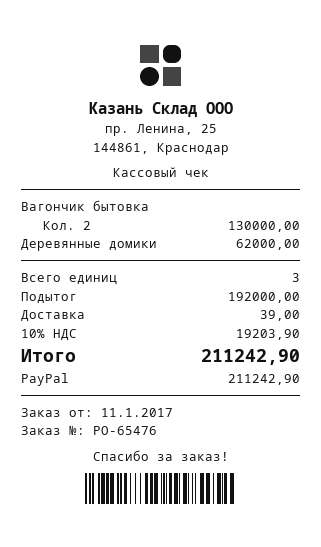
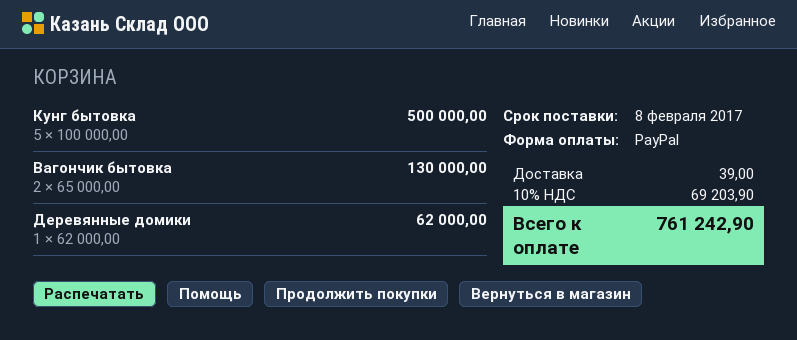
Кунг бытовка: none -> 5 for 500000.00
tax: 10% = 19203.90 -> 10% = 69203.90
total: 211242.90 -> 761242.90

